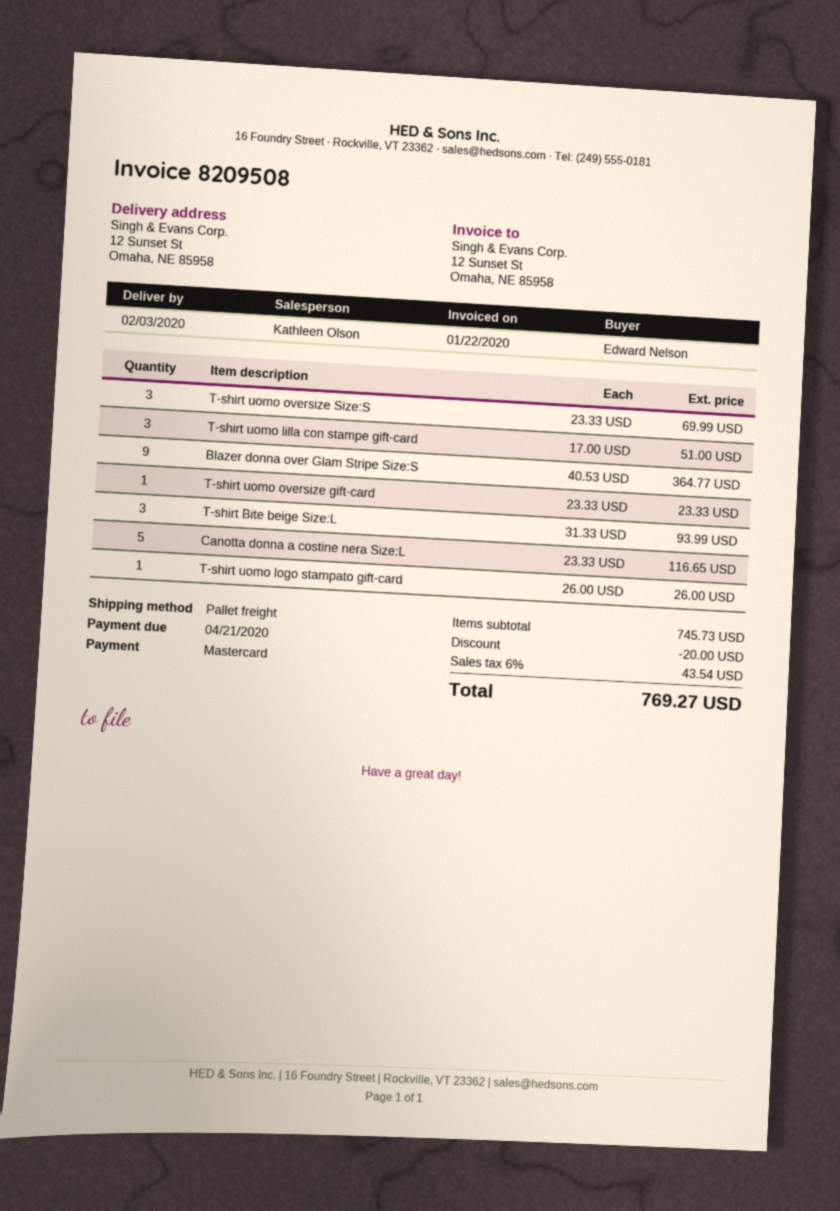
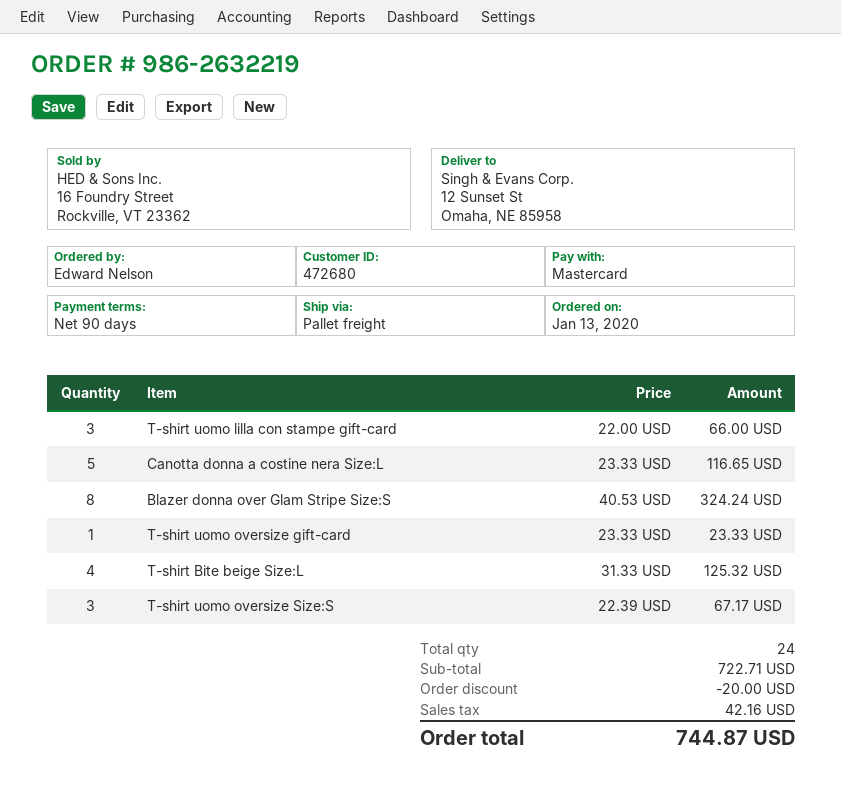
T-shirt uomo oversize Size:S: 3 x 23.33 = 69.99 -> 3 x 22.39 = 67.17
T-shirt uomo lilla con stampe gift-card: 3 x 17.00 = 51.00 -> 3 x 22.00 = 66.00
Blazer donna over Glam Stripe Size:S: 9 x 40.53 = 364.77 -> 8 x 40.53 = 324.24
T-shirt Bite beige Size:L: 3 x 31.33 = 93.99 -> 4 x 31.33 = 125.32
T-shirt uomo logo stampato gift-card: 1 x 26.00 = 26.00 -> none
subtotal: 745.73 -> 722.71
tax: 43.54 -> 42.16
total: 769.27 -> 744.87

